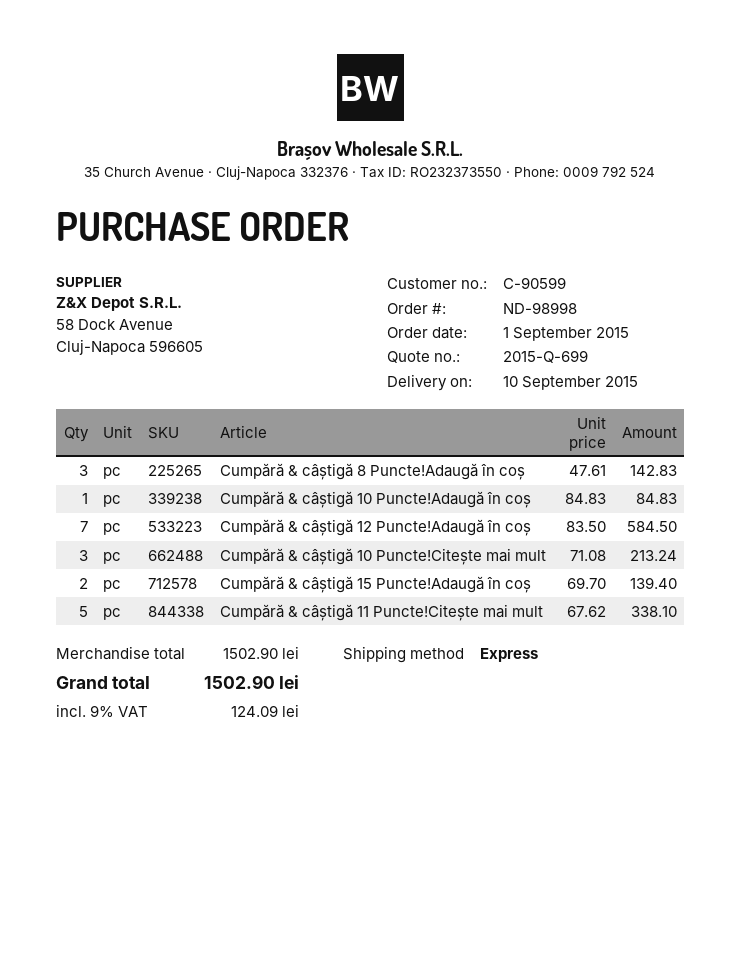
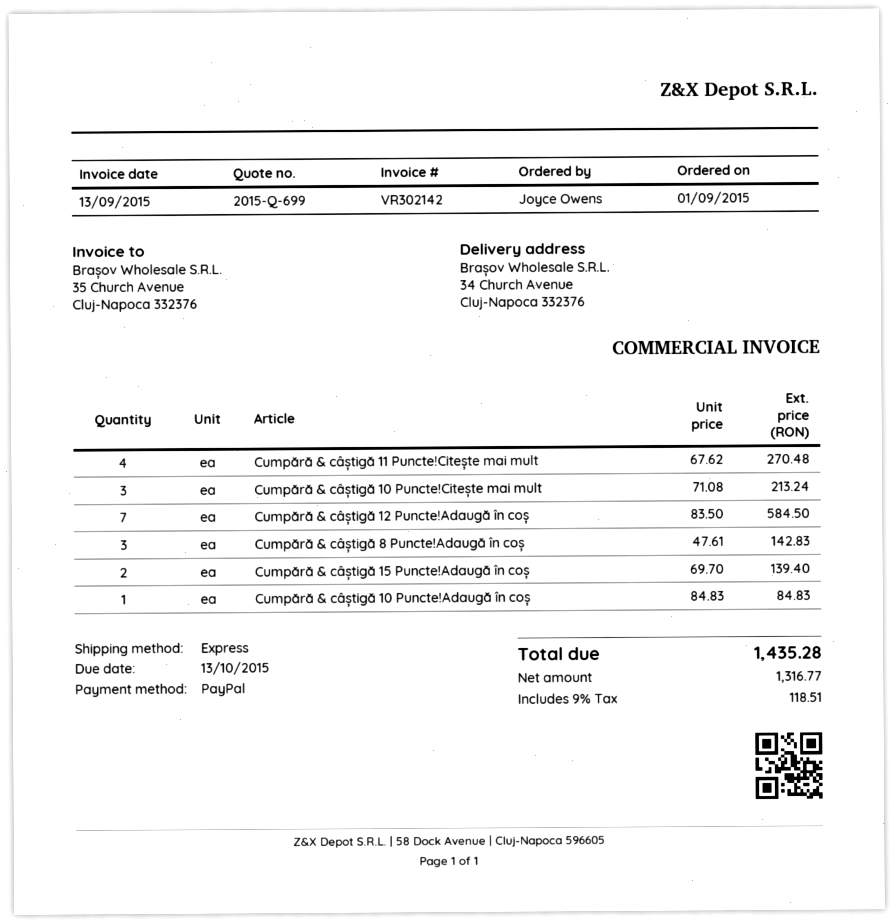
Cumpără & câștigă 11 Puncte!Citește mai mult: 5 x 67.62 = 338.10 -> 4 x 67.62 = 270.48
tax: 9% = 124.09 -> 9% = 118.51
total: 1502.90 -> 1435.28

